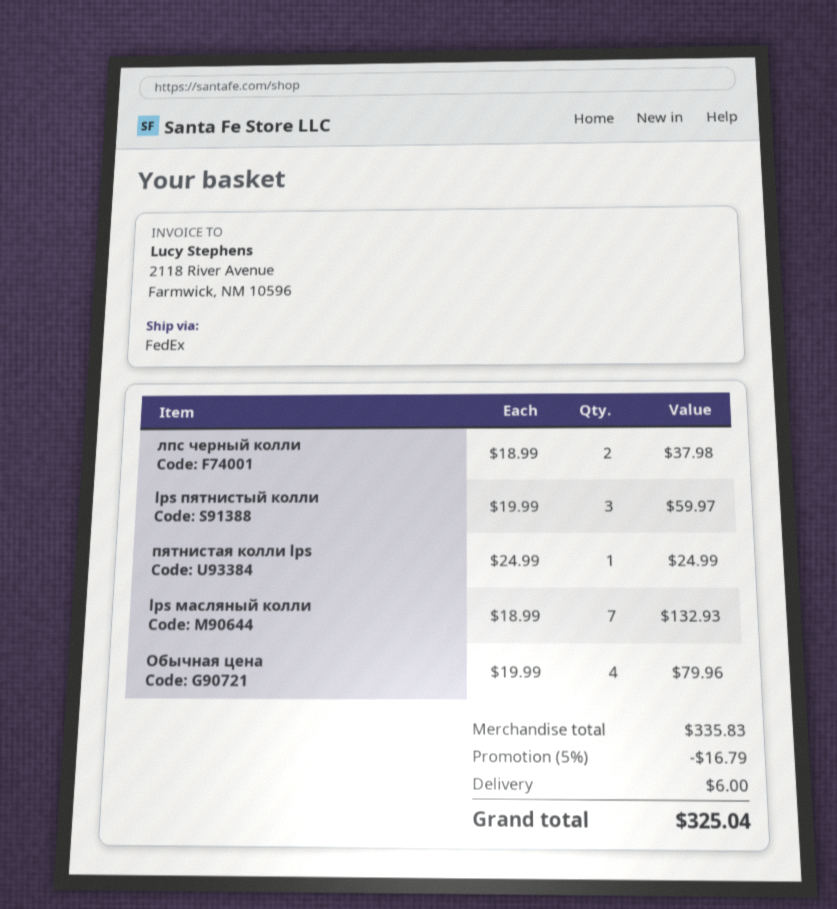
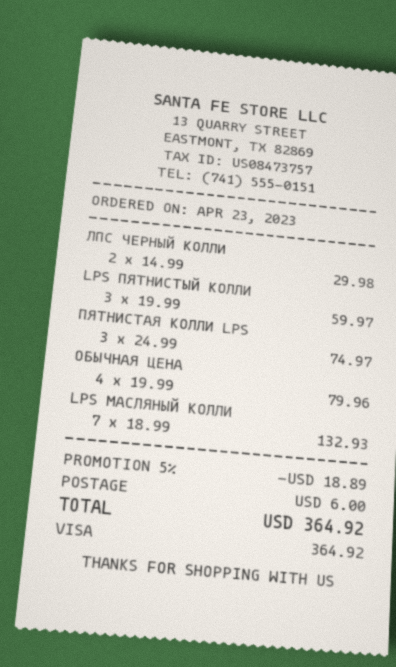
лпс черный колли: 2 x 18.99 = 37.98 -> 2 x 14.99 = 29.98
пятнистая колли lps: 1 x 24.99 = 24.99 -> 3 x 24.99 = 74.97
discount: 5% = 16.79 -> 5% = 18.89
total: 325.04 -> 364.92

